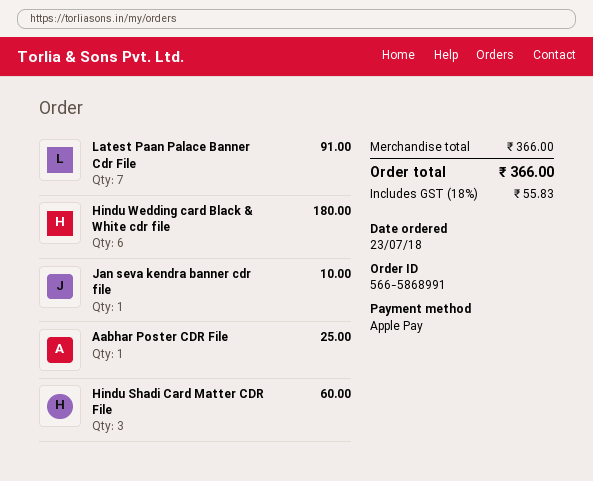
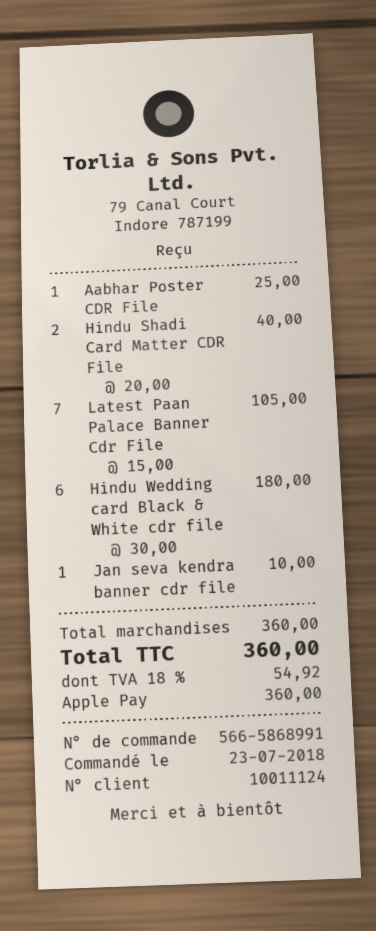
Latest Paan Palace Banner Cdr File: 7 for 91.00 -> 7 for 105.00
Hindu Shadi Card Matter CDR File: 3 for 60.00 -> 2 for 40.00
subtotal: 366.00 -> 360.00
tax: 18% = 55.83 -> 18% = 54.92
total: 366.00 -> 360.00

